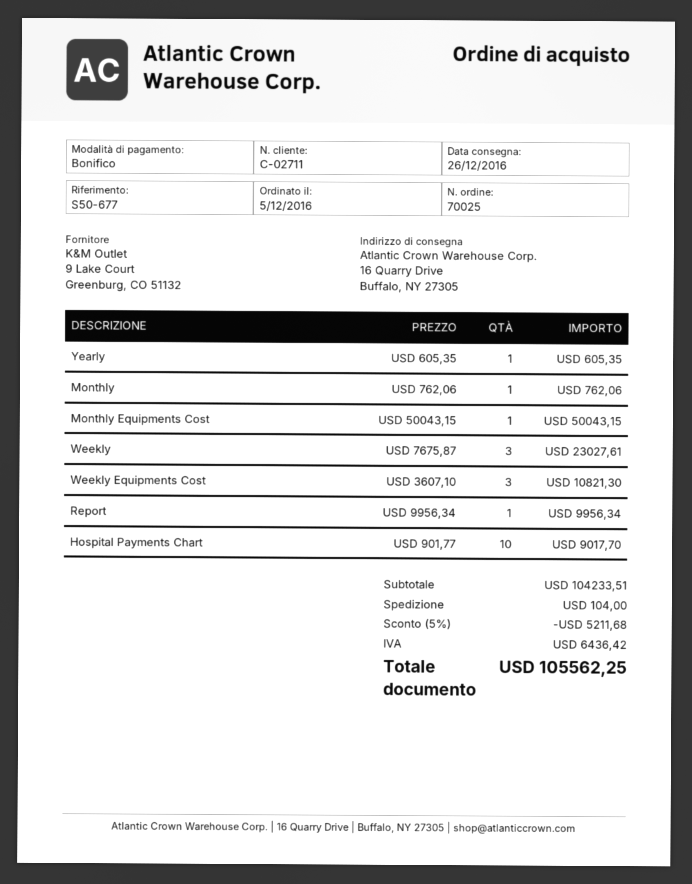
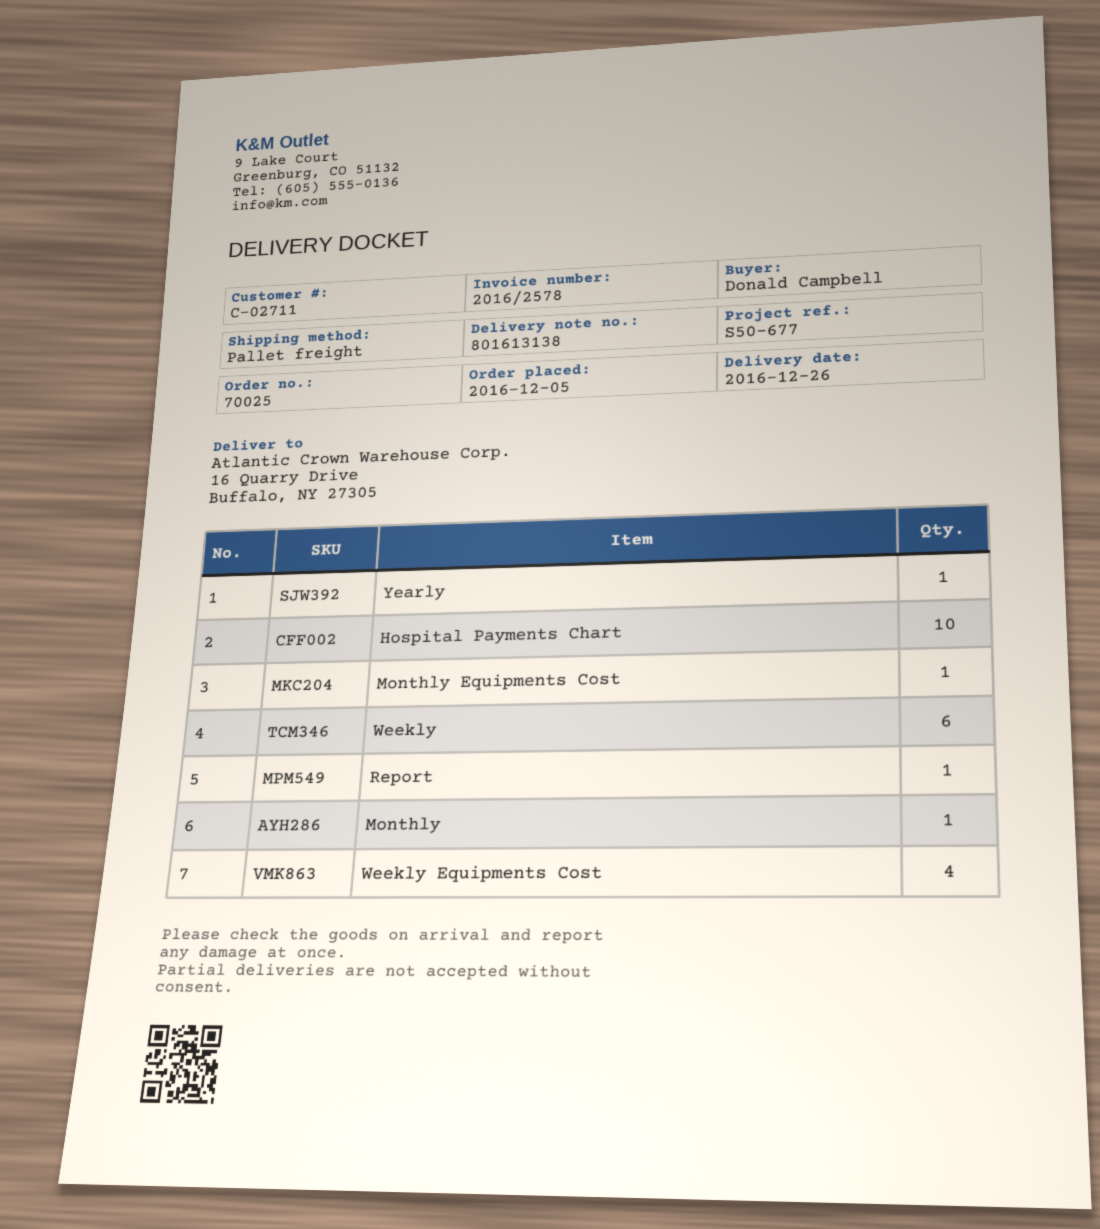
Weekly: 3 -> 6
Weekly Equipments Cost: 3 -> 4

